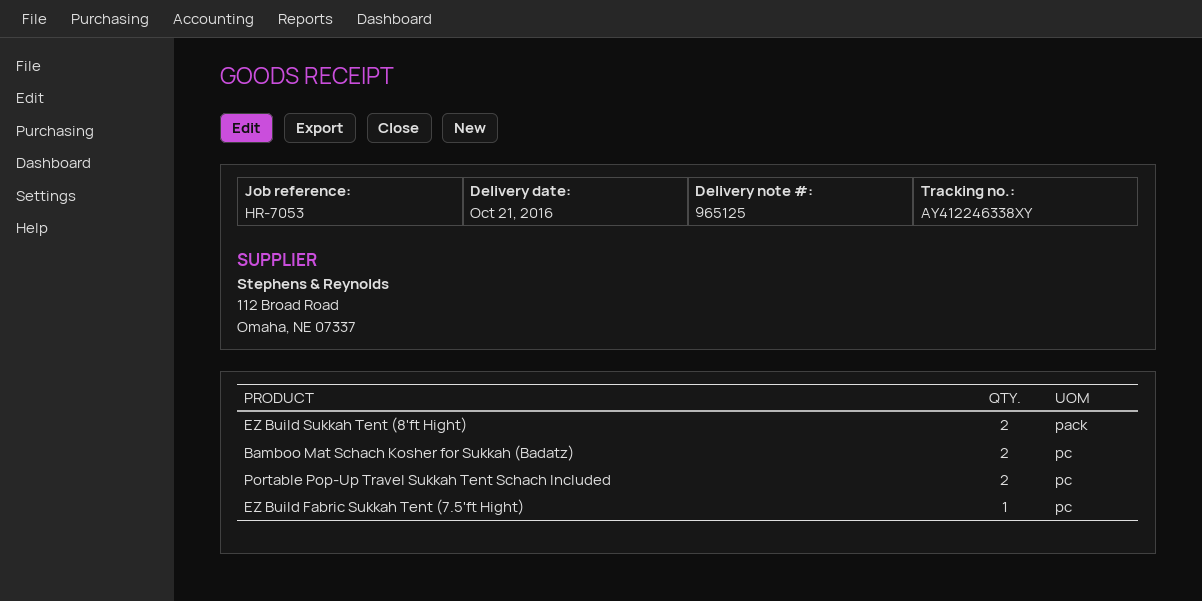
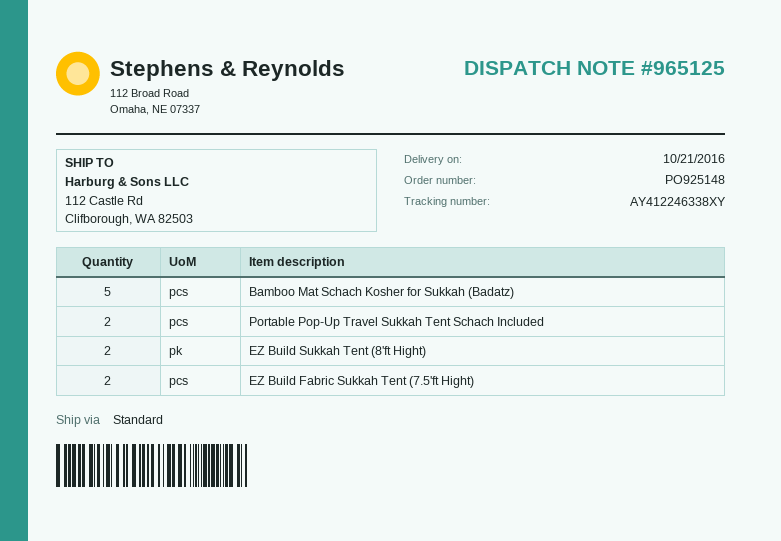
Bamboo Mat Schach Kosher for Sukkah (Badatz): 2 -> 5
EZ Build Fabric Sukkah Tent (7.5'ft Hight): 1 -> 2

